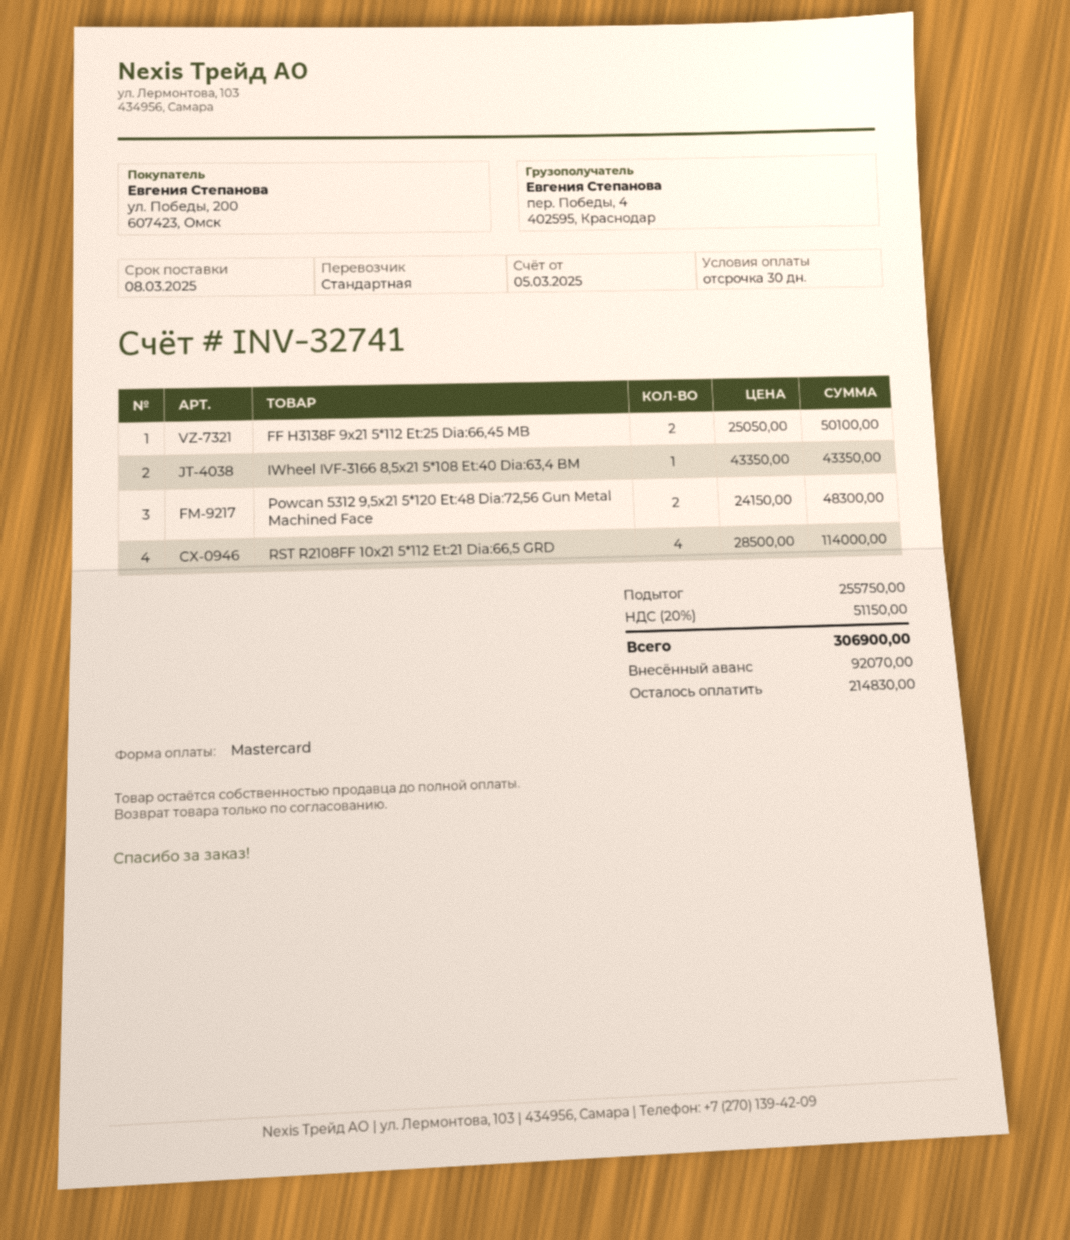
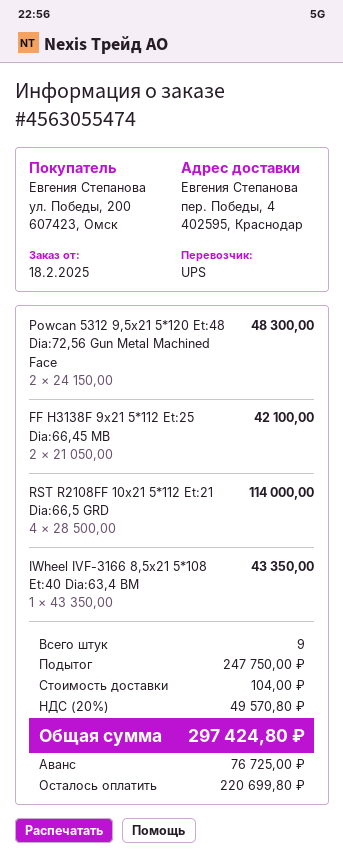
shipping method: standard -> UPS
FF H3138F 9x21 5*112 Et:25 Dia:66,45 MB: 2 x 25050.00 = 50100.00 -> 2 x 21050.00 = 42100.00
subtotal: 255750.00 -> 247750.00
shipping: none -> 104.00
tax: 20% = 51150.00 -> 20% = 49570.80
total: 306900.00 -> 297424.80
deposit: 92070.00 -> 76725.00
balance: 214830.00 -> 220699.80

